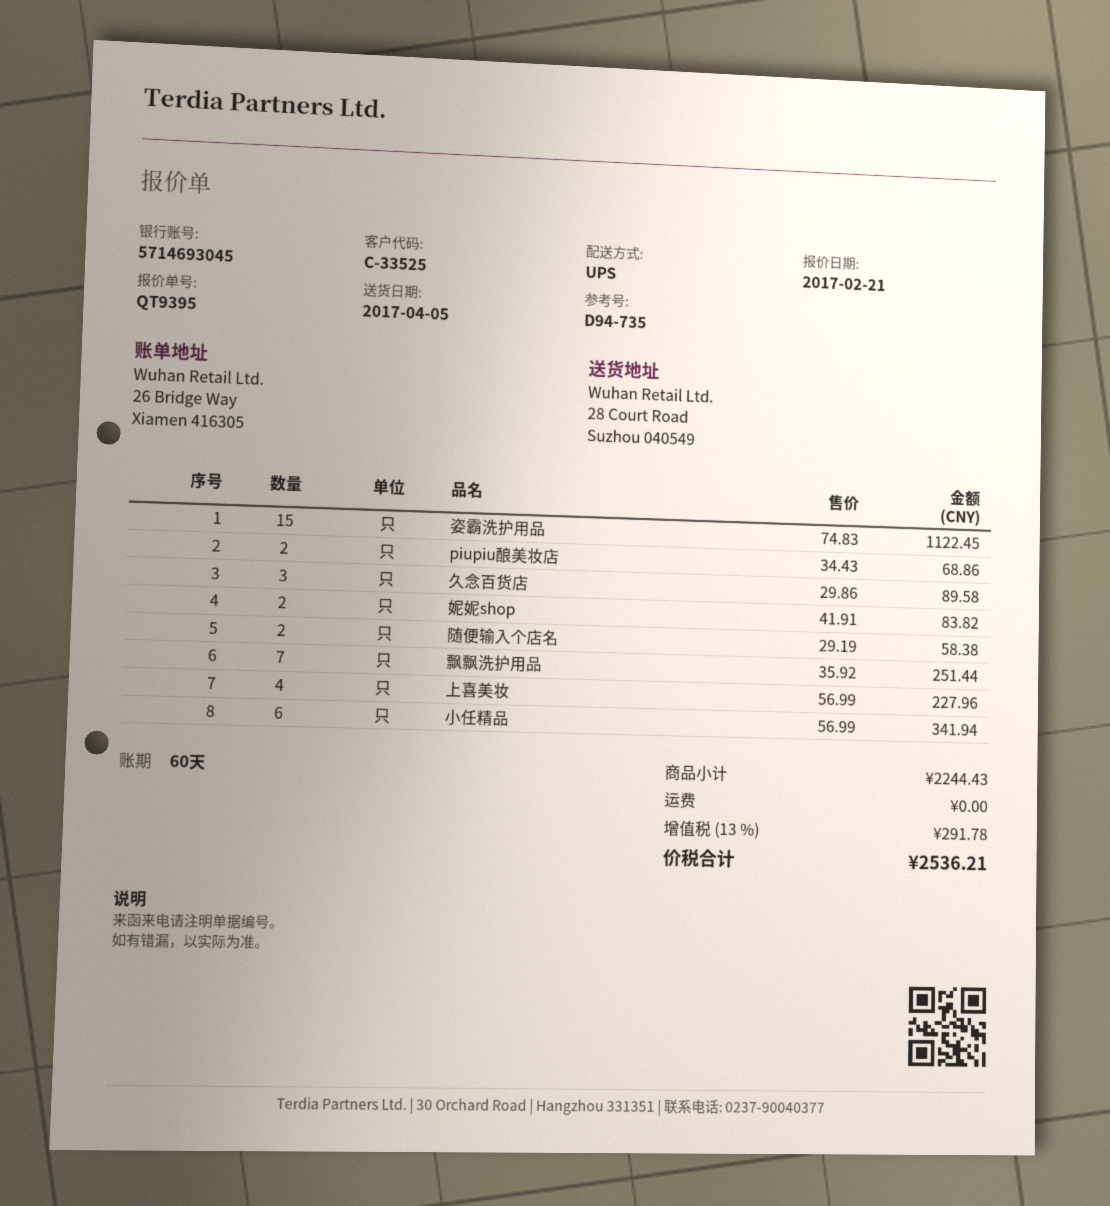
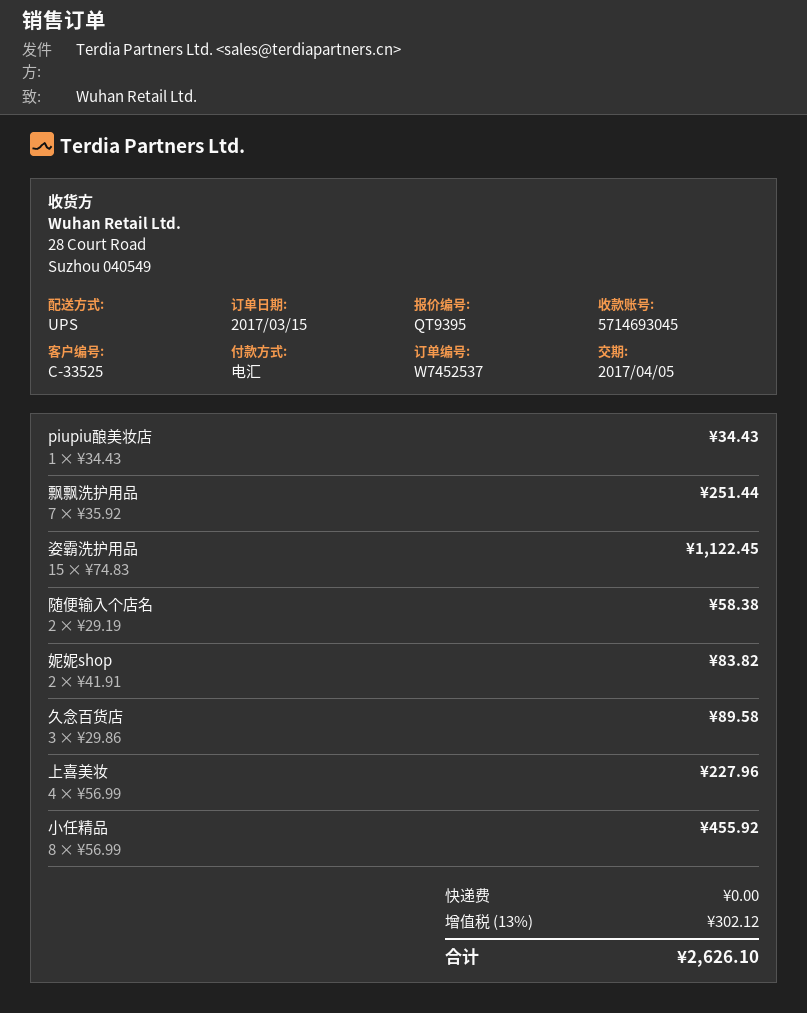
piupiu酿美妆店: 2 x 34.43 = 68.86 -> 1 x 34.43 = 34.43
小任精品: 6 x 56.99 = 341.94 -> 8 x 56.99 = 455.92
tax: 13% = 291.78 -> 13% = 302.12
total: 2536.21 -> 2626.10

